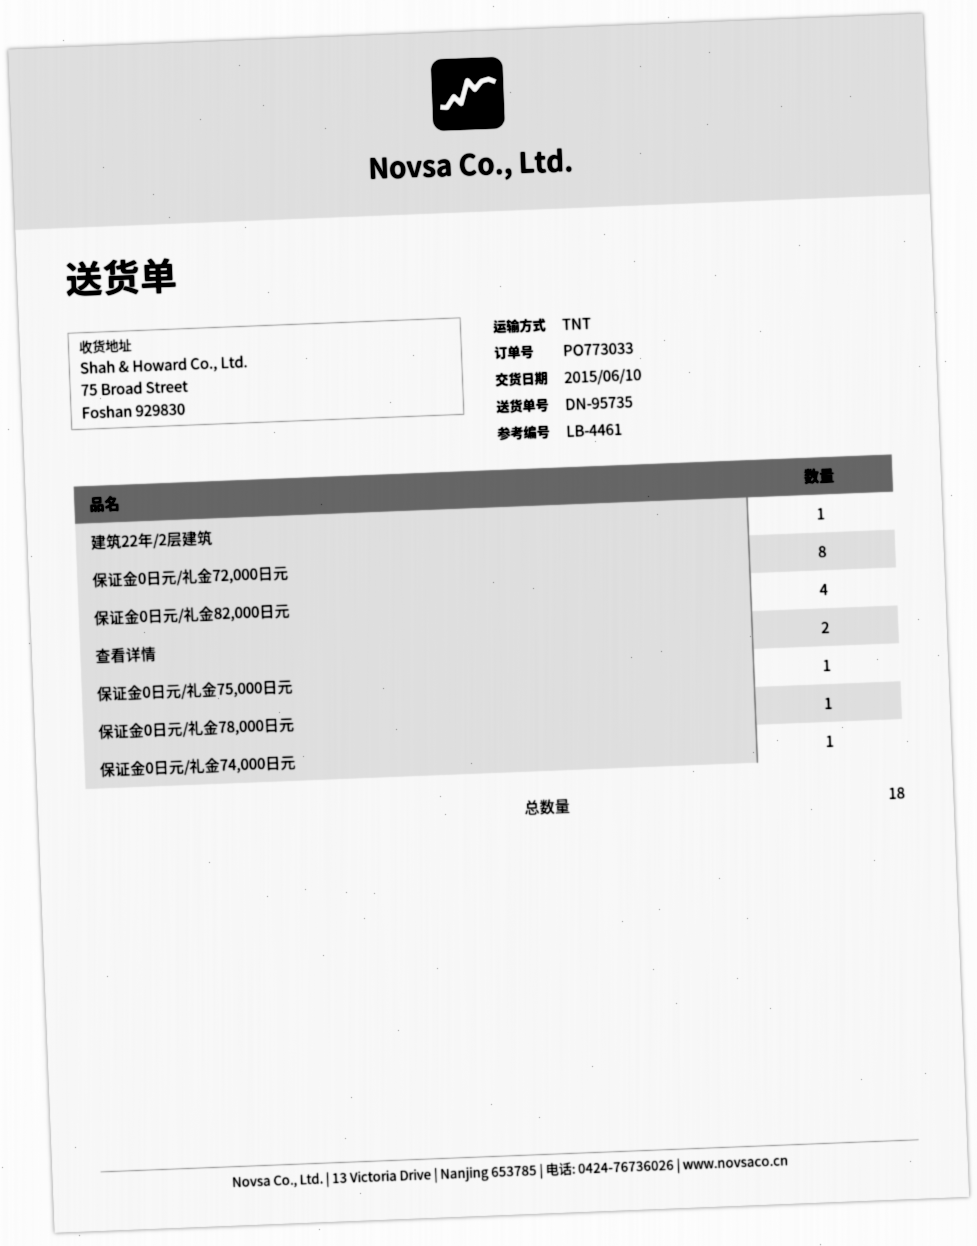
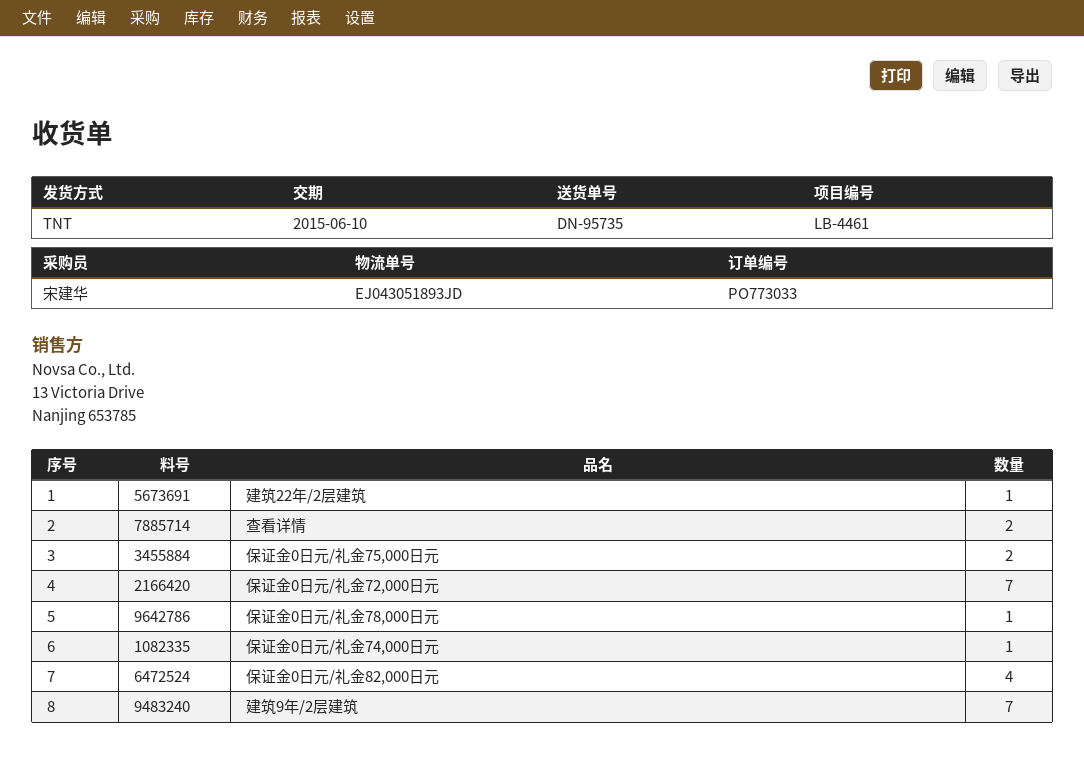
保证金0日元/礼金72,000日元: 8 -> 7
保证金0日元/礼金75,000日元: 1 -> 2
建筑9年/2层建筑: none -> 7

